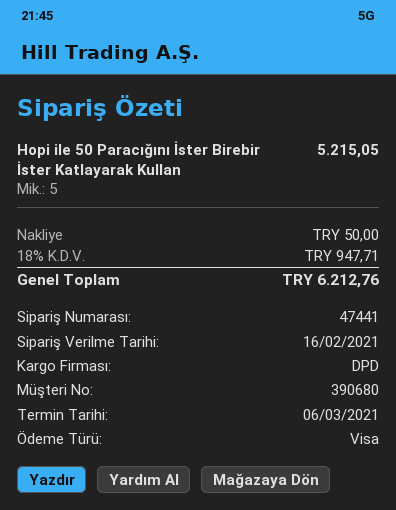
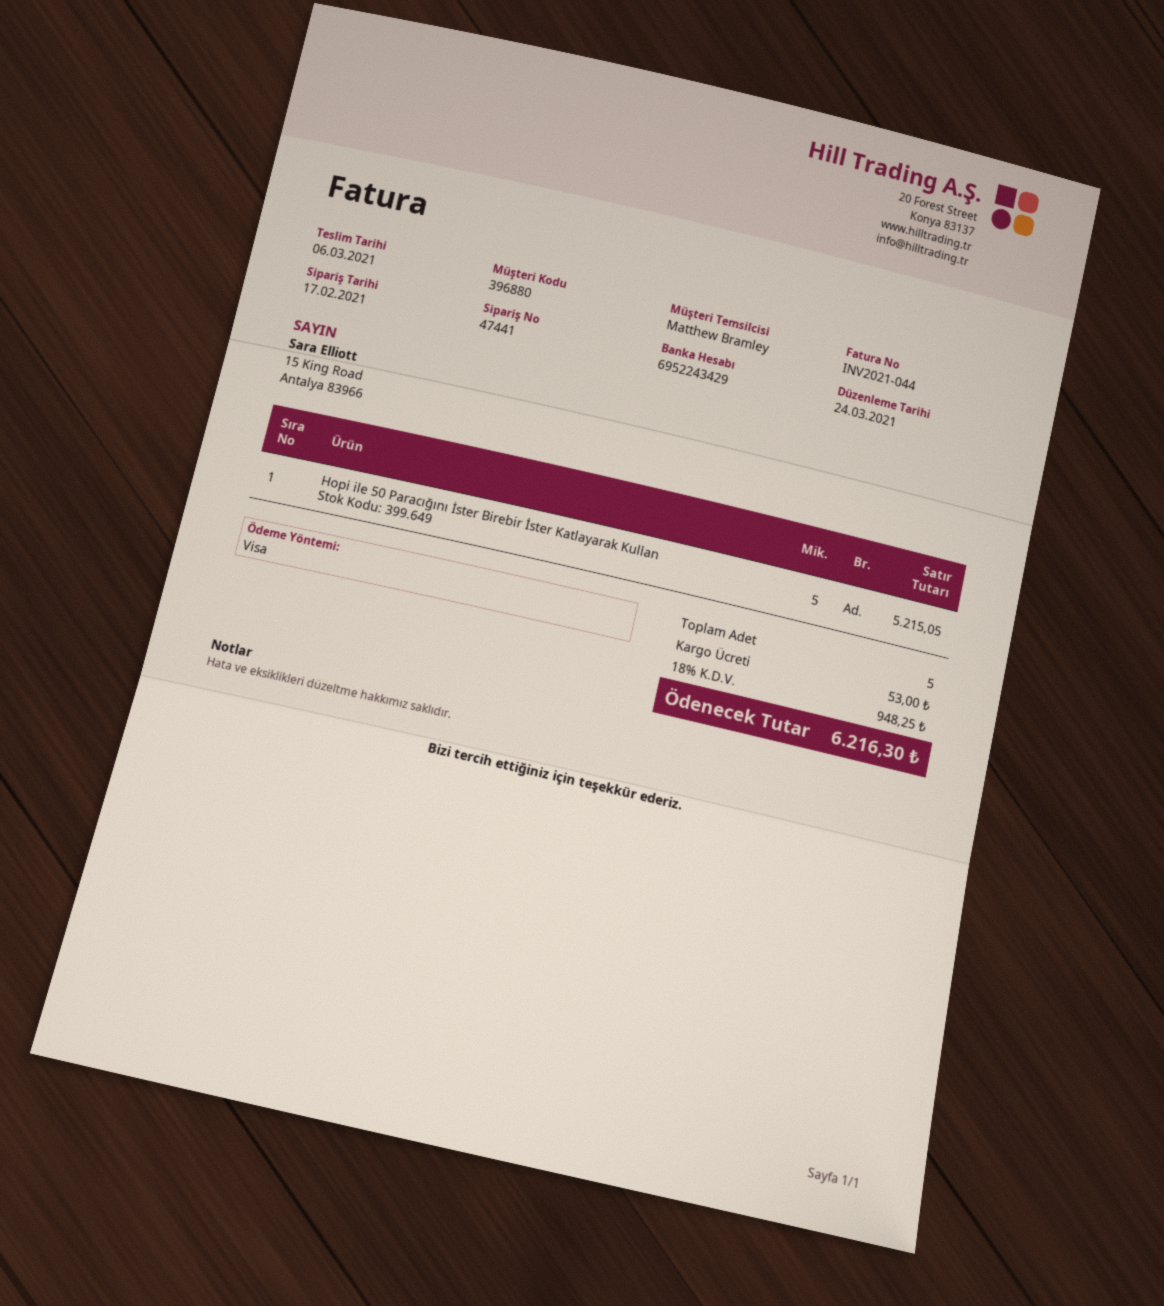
order date: 2021-02-16 -> 2021-02-17
customer number: 390680 -> 396880
shipping: 50.00 -> 53.00
tax: 18% = 947.71 -> 18% = 948.25
total: 6212.76 -> 6216.30

